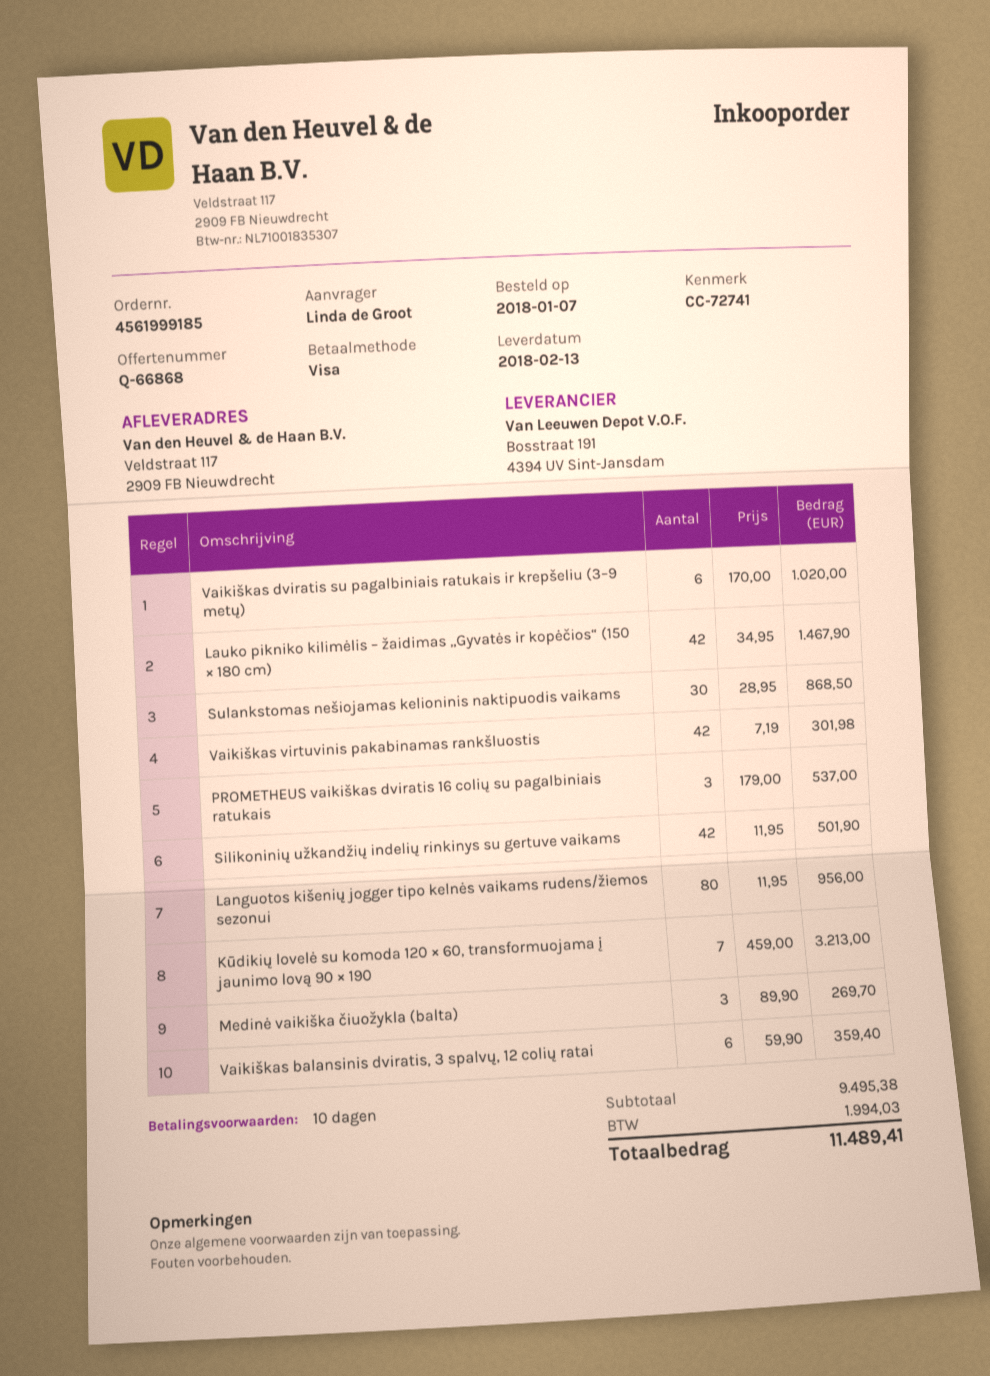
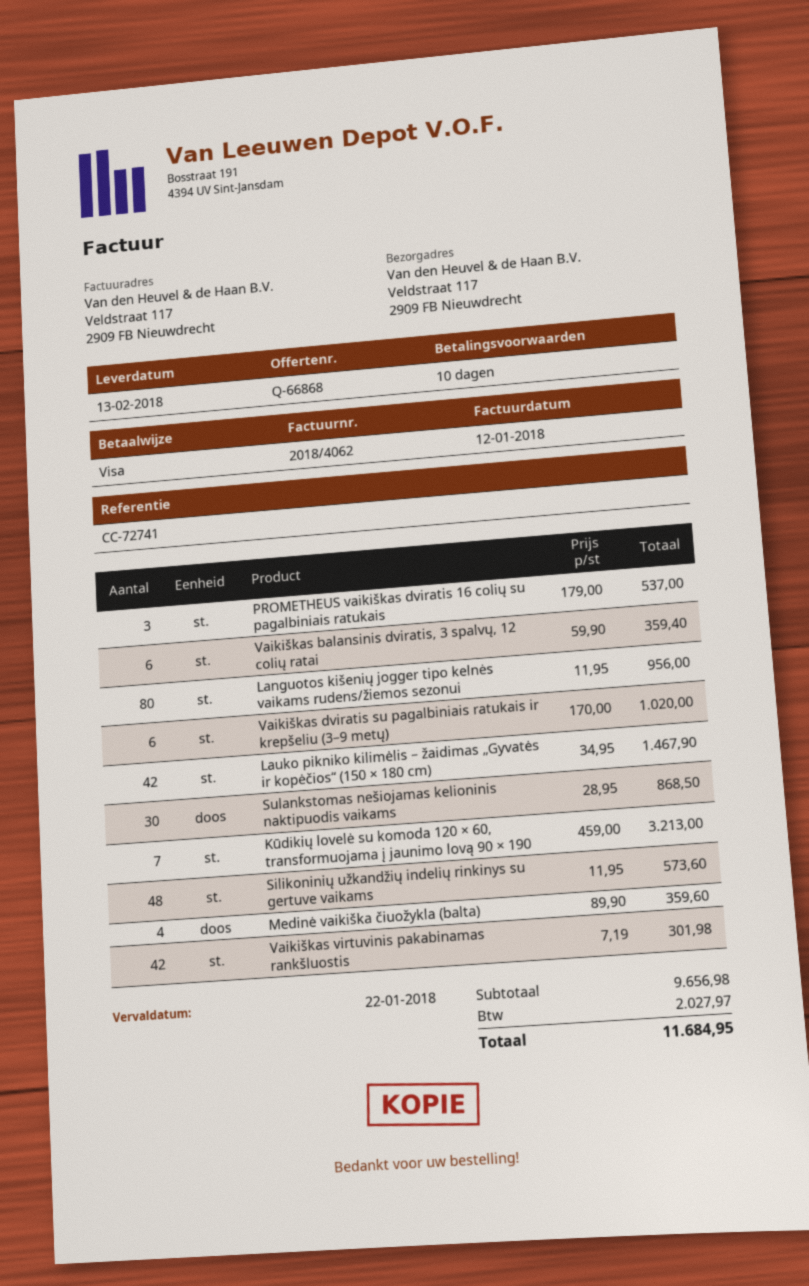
Silikoninių užkandžių indelių rinkinys su gertuve vaikams: 42 x 11.95 = 501.90 -> 48 x 11.95 = 573.60
Medinė vaikiška čiuožykla (balta): 3 x 89.90 = 269.70 -> 4 x 89.90 = 359.60
subtotal: 9495.38 -> 9656.98
tax: 1994.03 -> 2027.97
total: 11489.41 -> 11684.95

